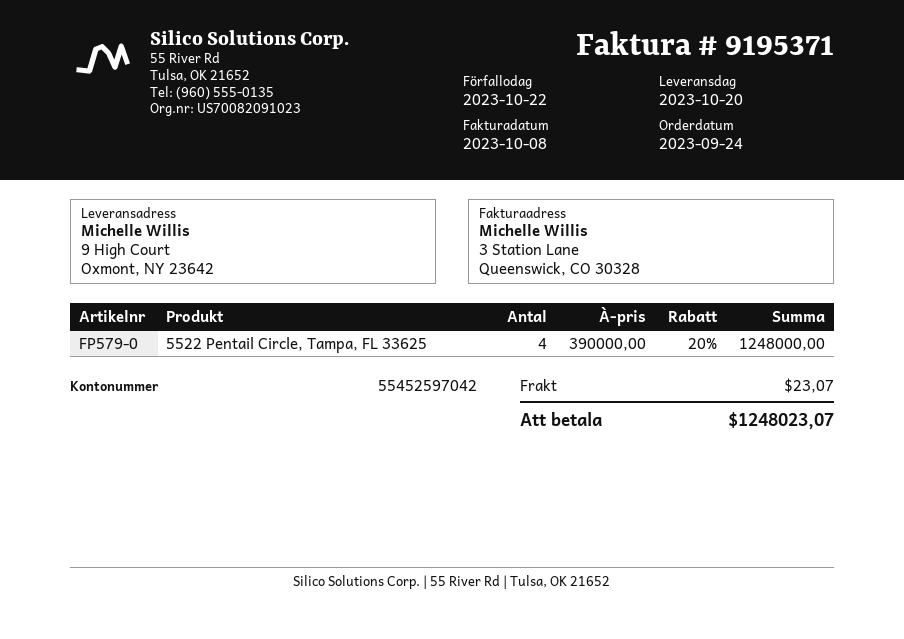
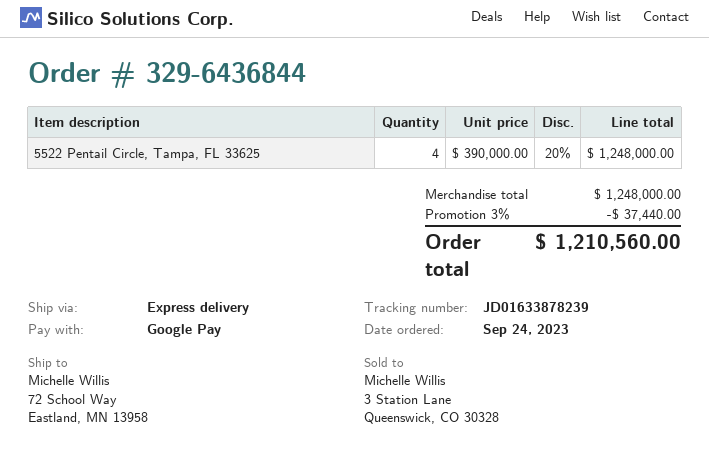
ship to: 9 High Court, Oxmont, NY 23642 -> 72 School Way, Eastland, MN 13958
discount: none -> 3% = 37440.00
shipping: 23.07 -> none
total: 1248023.07 -> 1210560.00

